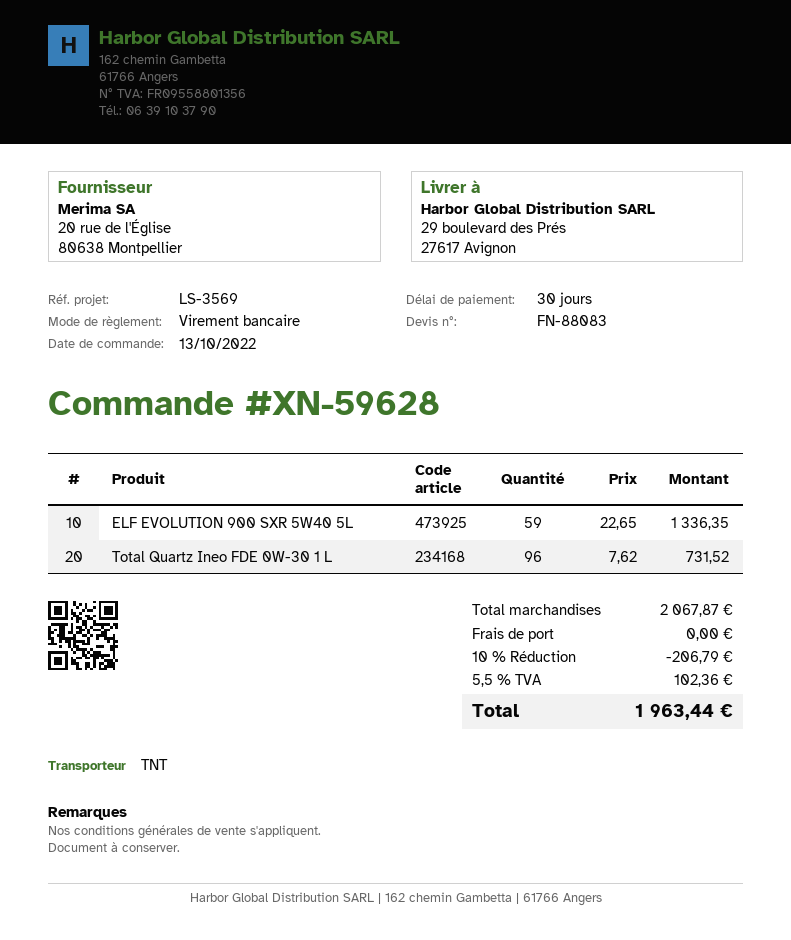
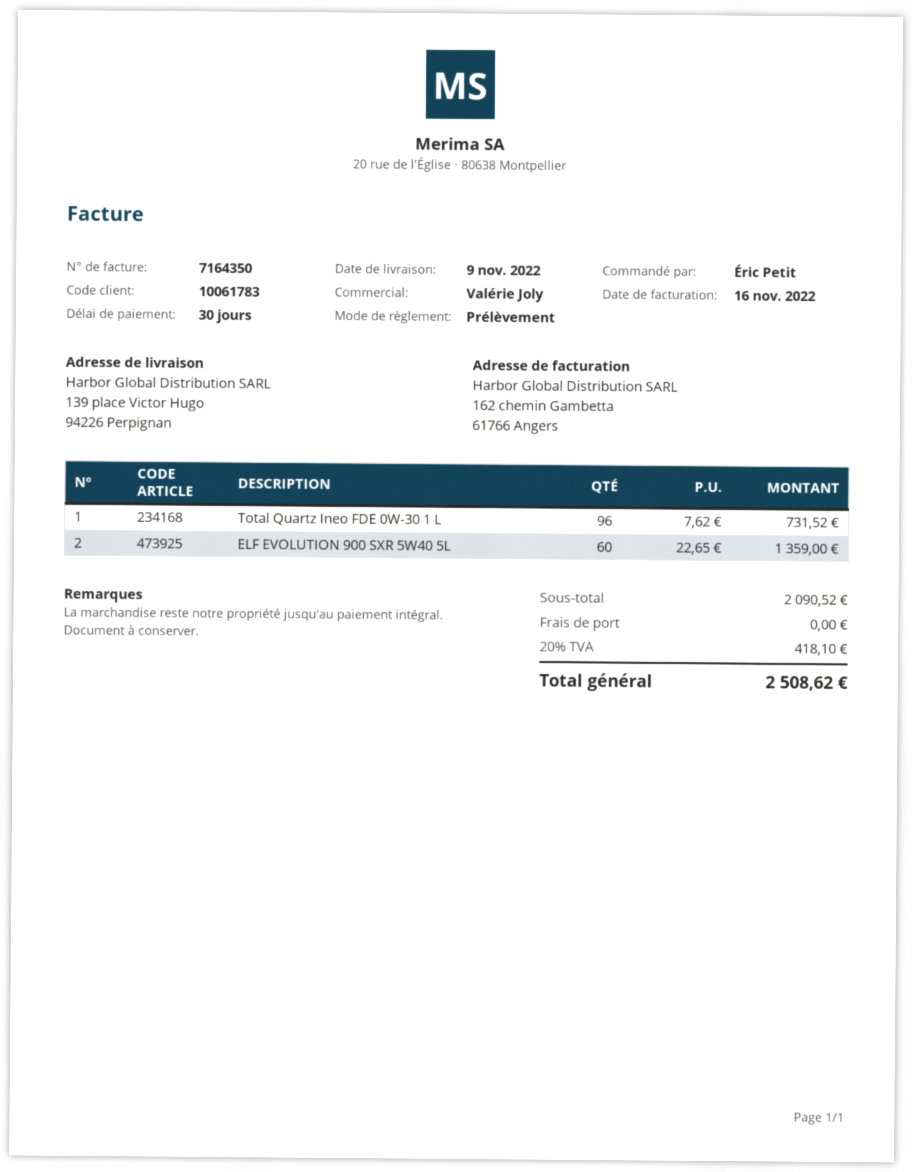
payment method: bank transfer -> direct debit
ship to: 29 boulevard des Prés, 27617 Avignon -> 139 place Victor Hugo, 94226 Perpignan
ELF EVOLUTION 900 SXR 5W40 5L: 59 x 22.65 = 1336.35 -> 60 x 22.65 = 1359.00
subtotal: 2067.87 -> 2090.52
discount: 10% = 206.79 -> none
tax: 5.5% = 102.36 -> 20% = 418.10
total: 1963.44 -> 2508.62

